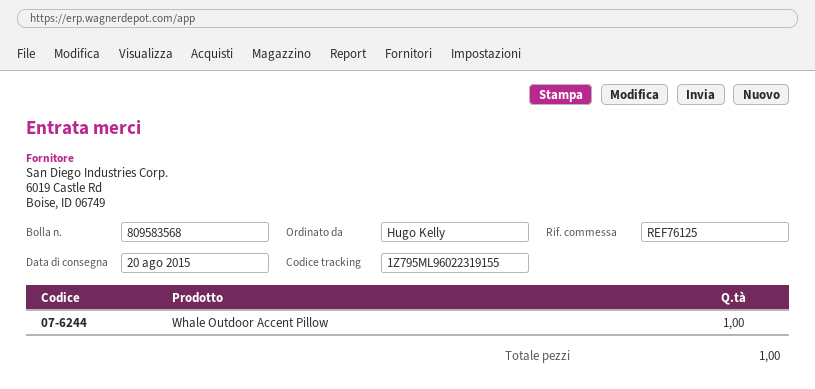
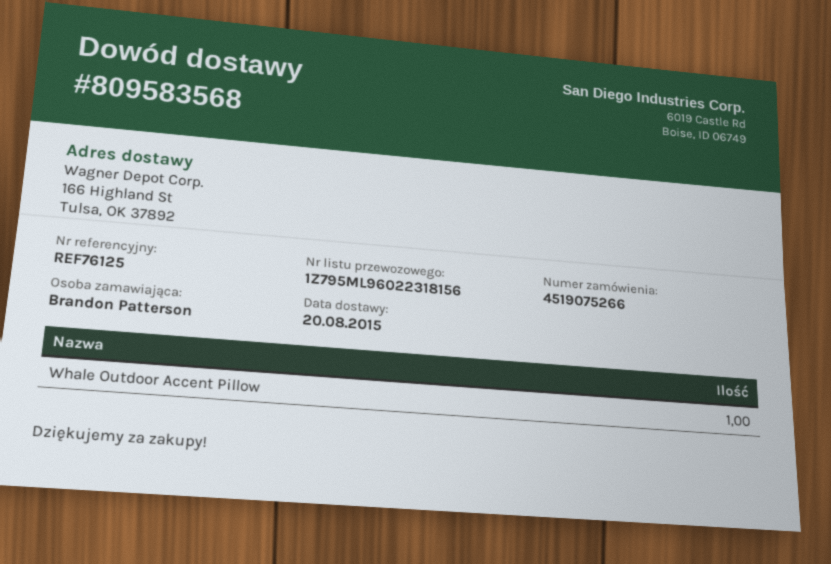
ordered by: Hugo Kelly -> Brandon Patterson
tracking number: 1Z795ML96022319155 -> 1Z795ML96022318156

